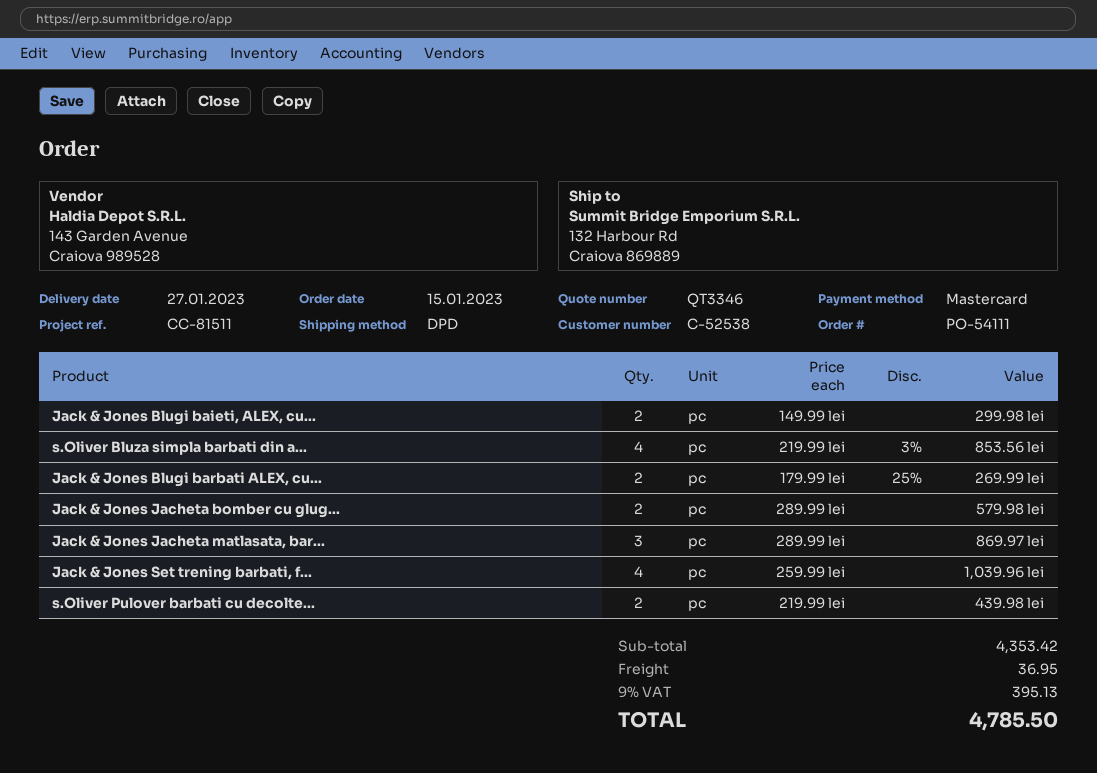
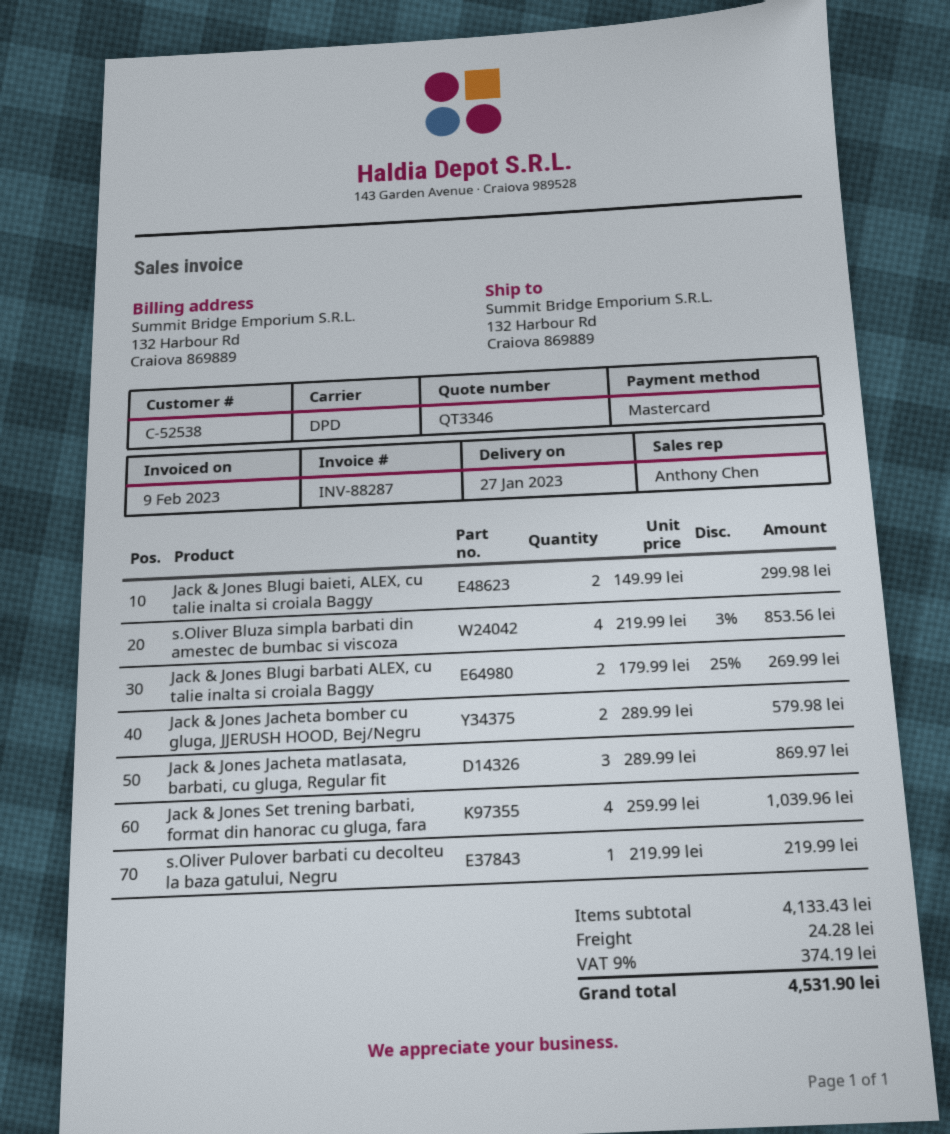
s.Oliver Pulover barbati cu decolte...: 2 x 219.99 = 439.98 -> 1 x 219.99 = 219.99
subtotal: 4353.42 -> 4133.43
shipping: 36.95 -> 24.28
tax: 9% = 395.13 -> 9% = 374.19
total: 4785.50 -> 4531.90

